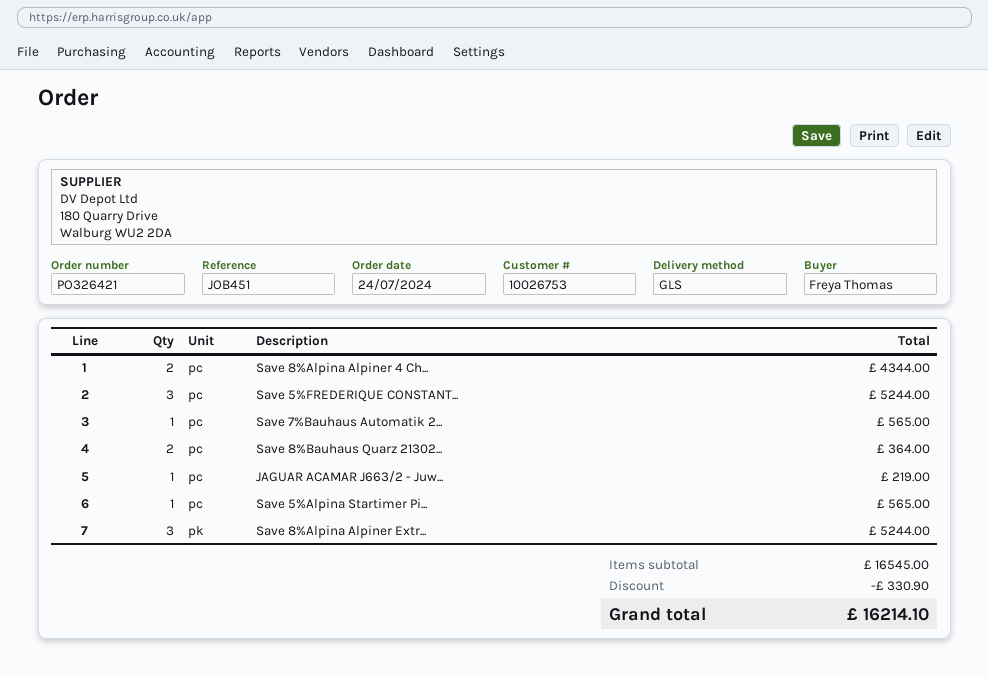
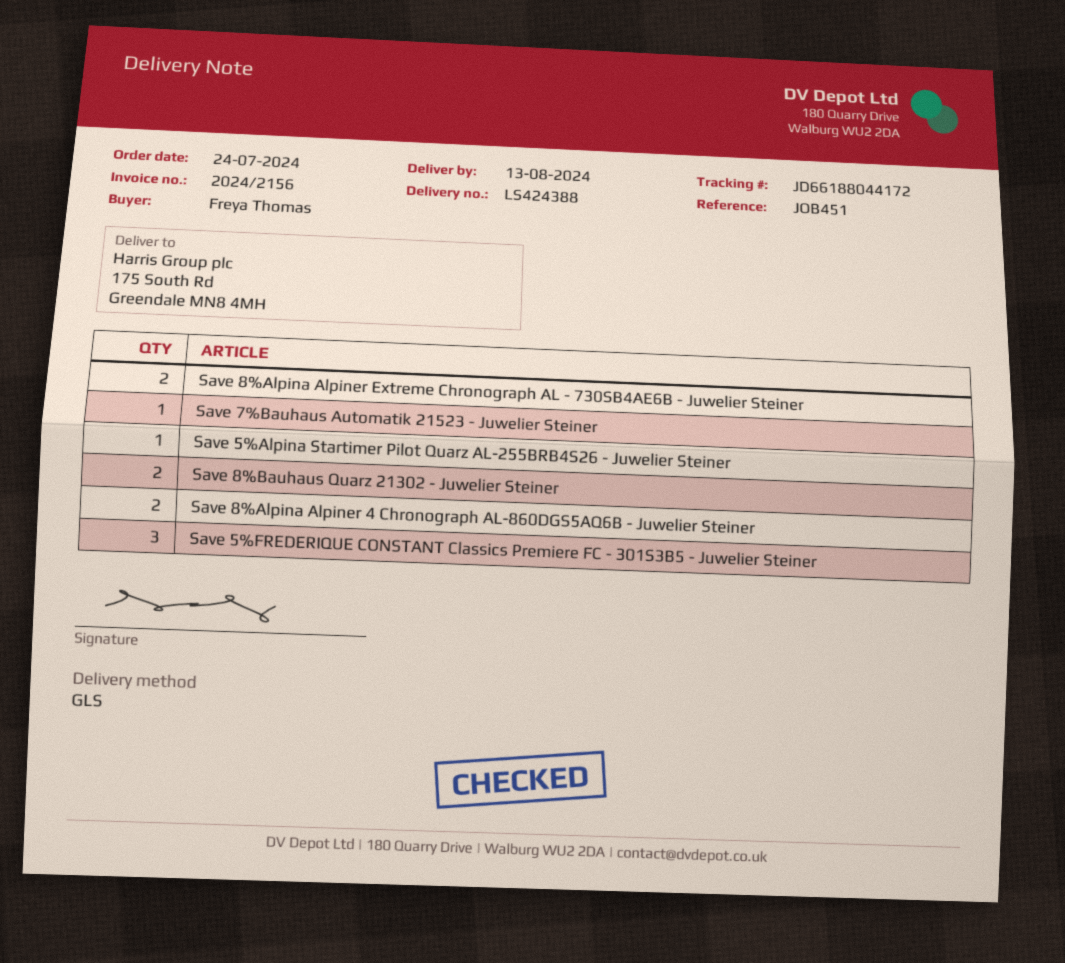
JAGUAR ACAMAR J663/2 - Juw...: 1 -> none
Save 8%Alpina Alpiner Extr...: 3 -> 2

